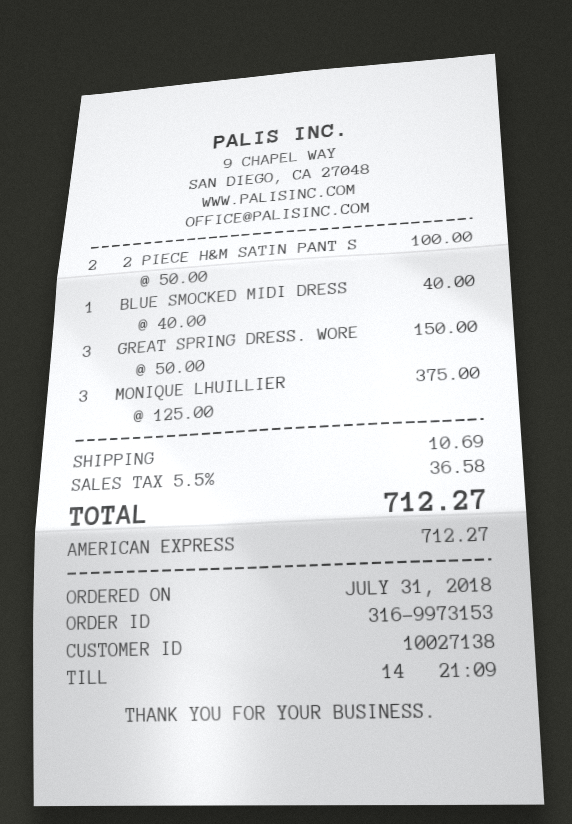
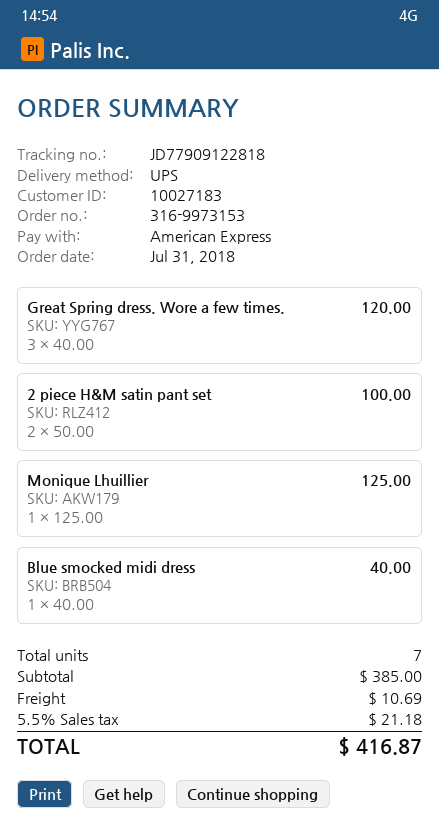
customer number: 10027138 -> 10027183
GREAT SPRING DRESS. WORE: 3 x 50.00 = 150.00 -> 3 x 40.00 = 120.00
MONIQUE LHUILLIER: 3 x 125.00 = 375.00 -> 1 x 125.00 = 125.00
tax: 5.5% = 36.58 -> 5.5% = 21.18
total: 712.27 -> 416.87

